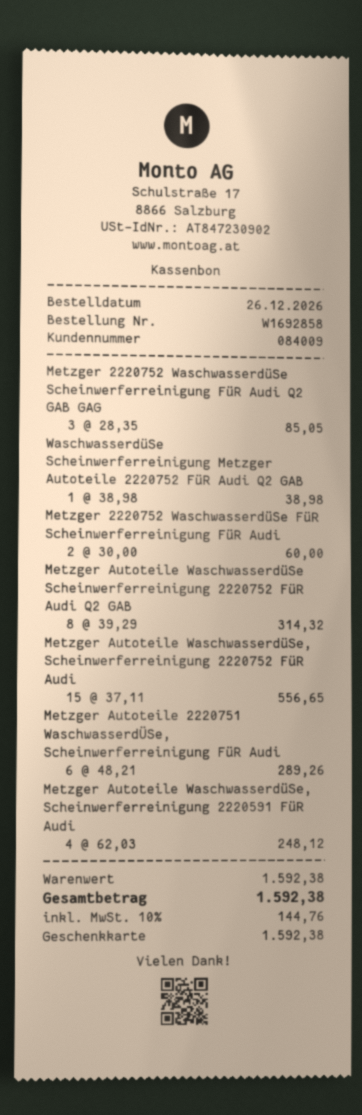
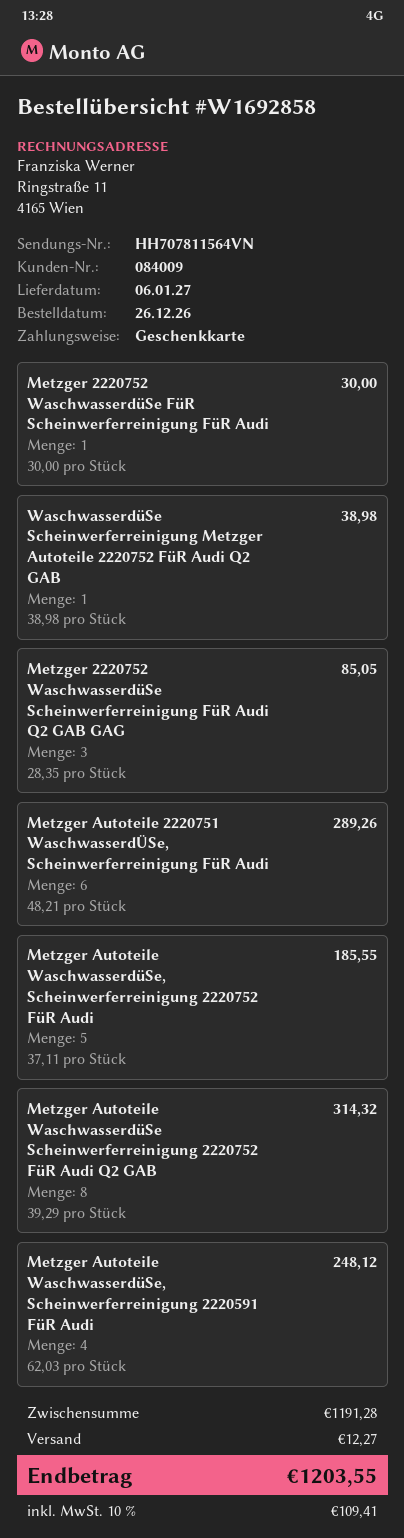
Metzger 2220752 WaschwasserdüSe FüR Scheinwerferreinigung FüR Audi: 2 x 30.00 = 60.00 -> 1 x 30.00 = 30.00
Metzger Autoteile WaschwasserdüSe, Scheinwerferreinigung 2220752 FüR Audi: 15 x 37.11 = 556.65 -> 5 x 37.11 = 185.55
subtotal: 1592.38 -> 1191.28
shipping: none -> 12.27
tax: 10% = 144.76 -> 10% = 109.41
total: 1592.38 -> 1203.55

